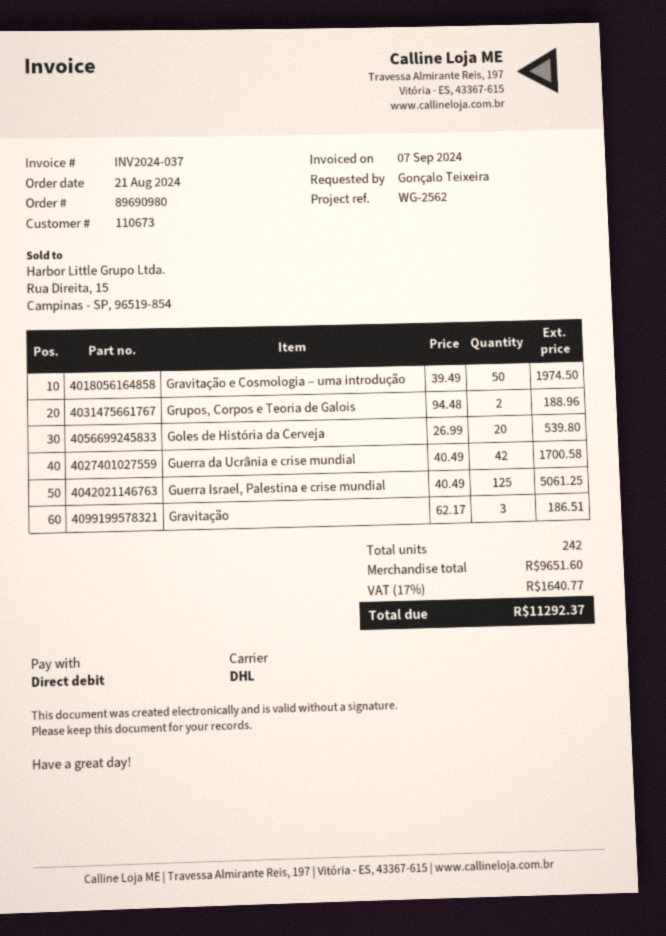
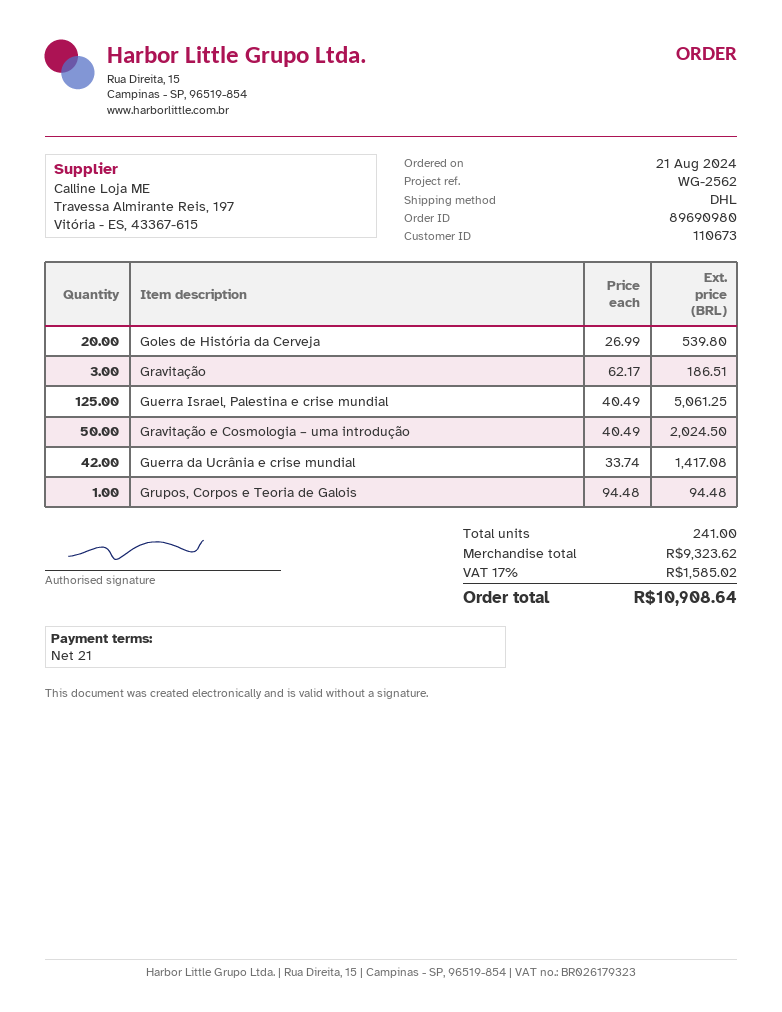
Gravitação e Cosmologia – uma introdução: 50 x 39.49 = 1974.50 -> 50 x 40.49 = 2024.50
Grupos, Corpos e Teoria de Galois: 2 x 94.48 = 188.96 -> 1 x 94.48 = 94.48
Guerra da Ucrânia e crise mundial: 42 x 40.49 = 1700.58 -> 42 x 33.74 = 1417.08
total quantity: 242 -> 241
subtotal: 9651.60 -> 9323.62
tax: 17% = 1640.77 -> 17% = 1585.02
total: 11292.37 -> 10908.64

